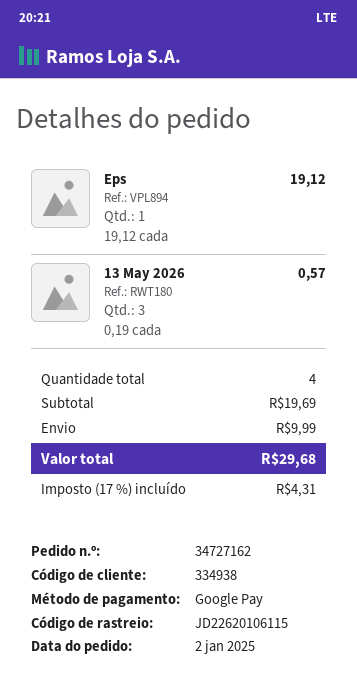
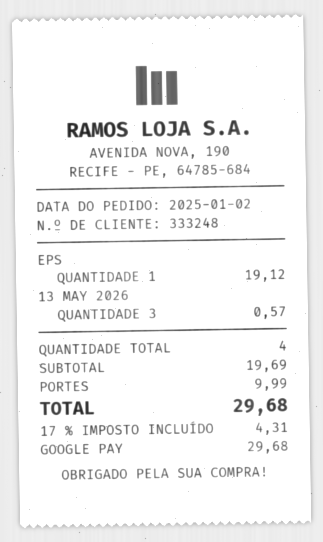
customer number: 334938 -> 333248

